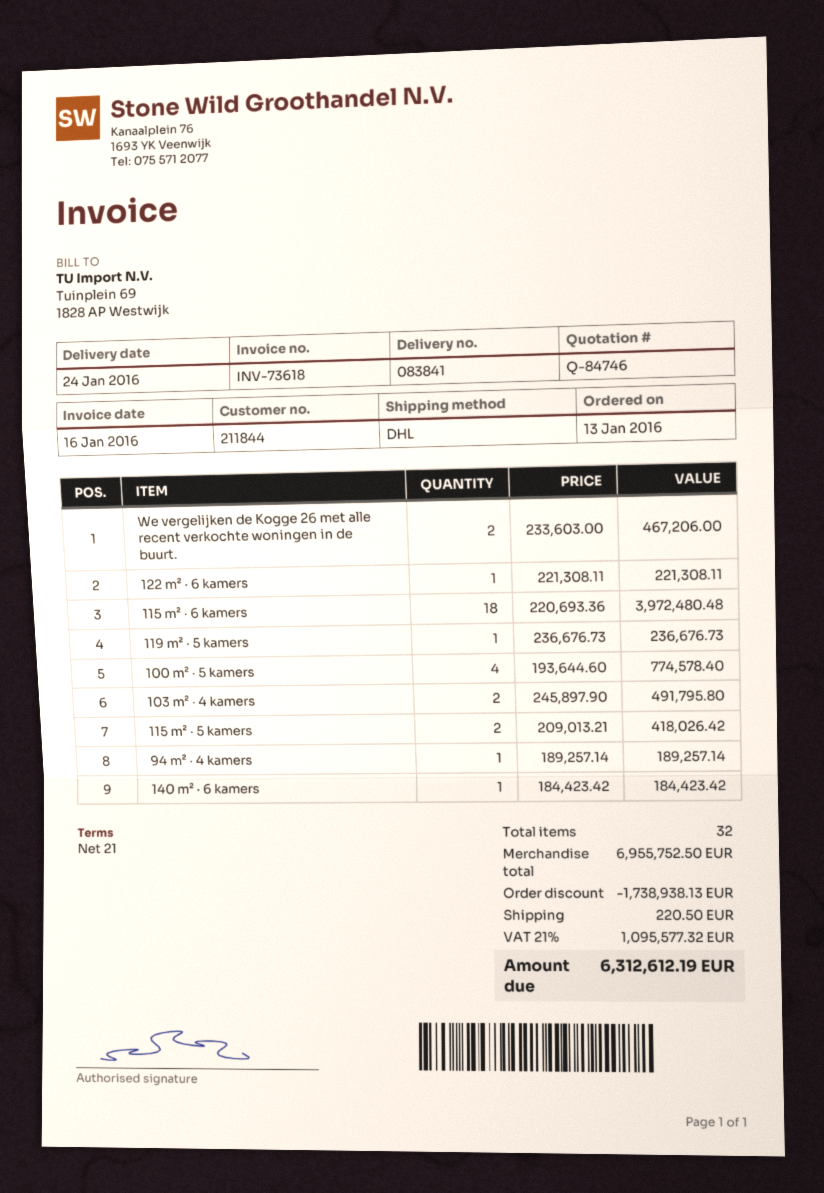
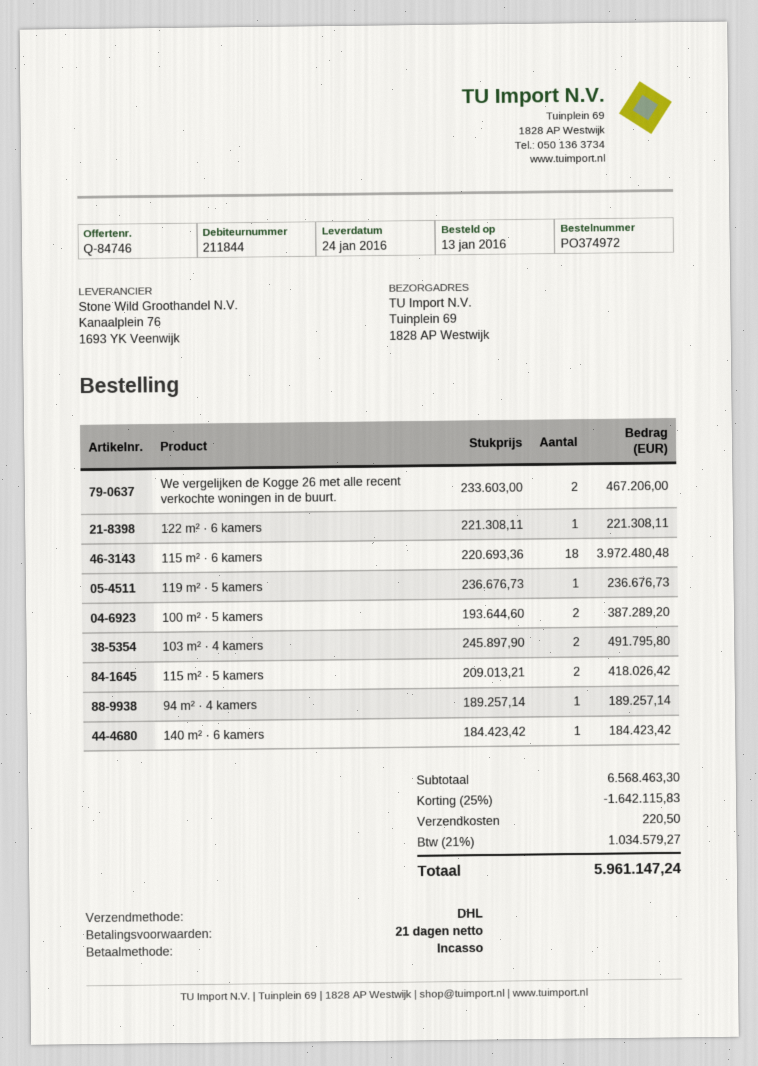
100 m² · 5 kamers: 4 x 193644.60 = 774578.40 -> 2 x 193644.60 = 387289.20
subtotal: 6955752.50 -> 6568463.30
discount: 1738938.13 -> 1642115.83
tax: 21% = 1095577.32 -> 21% = 1034579.27
total: 6312612.19 -> 5961147.24

